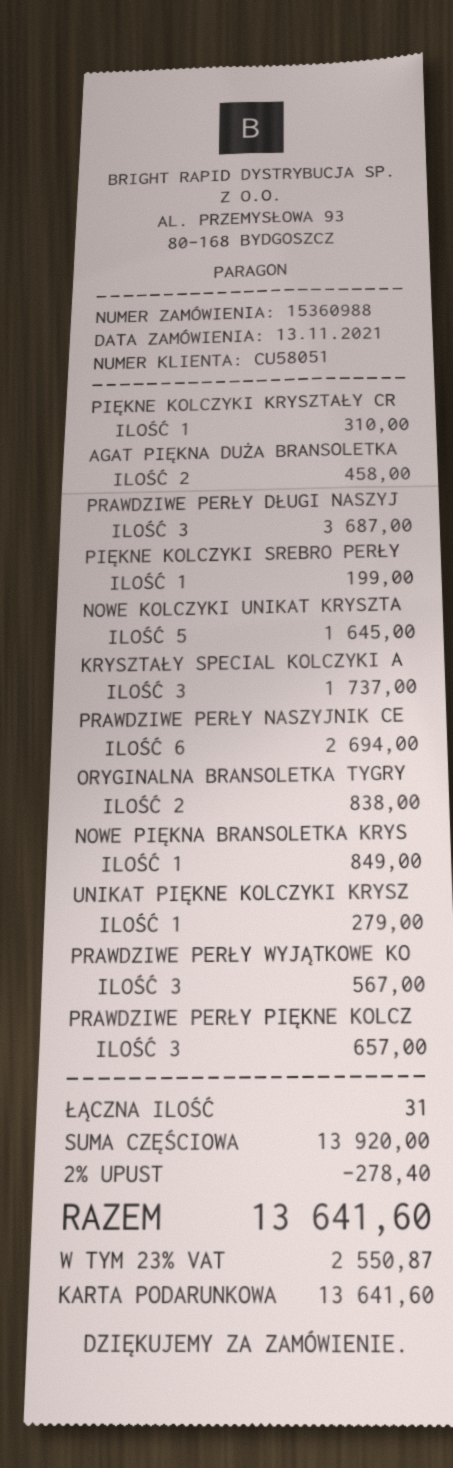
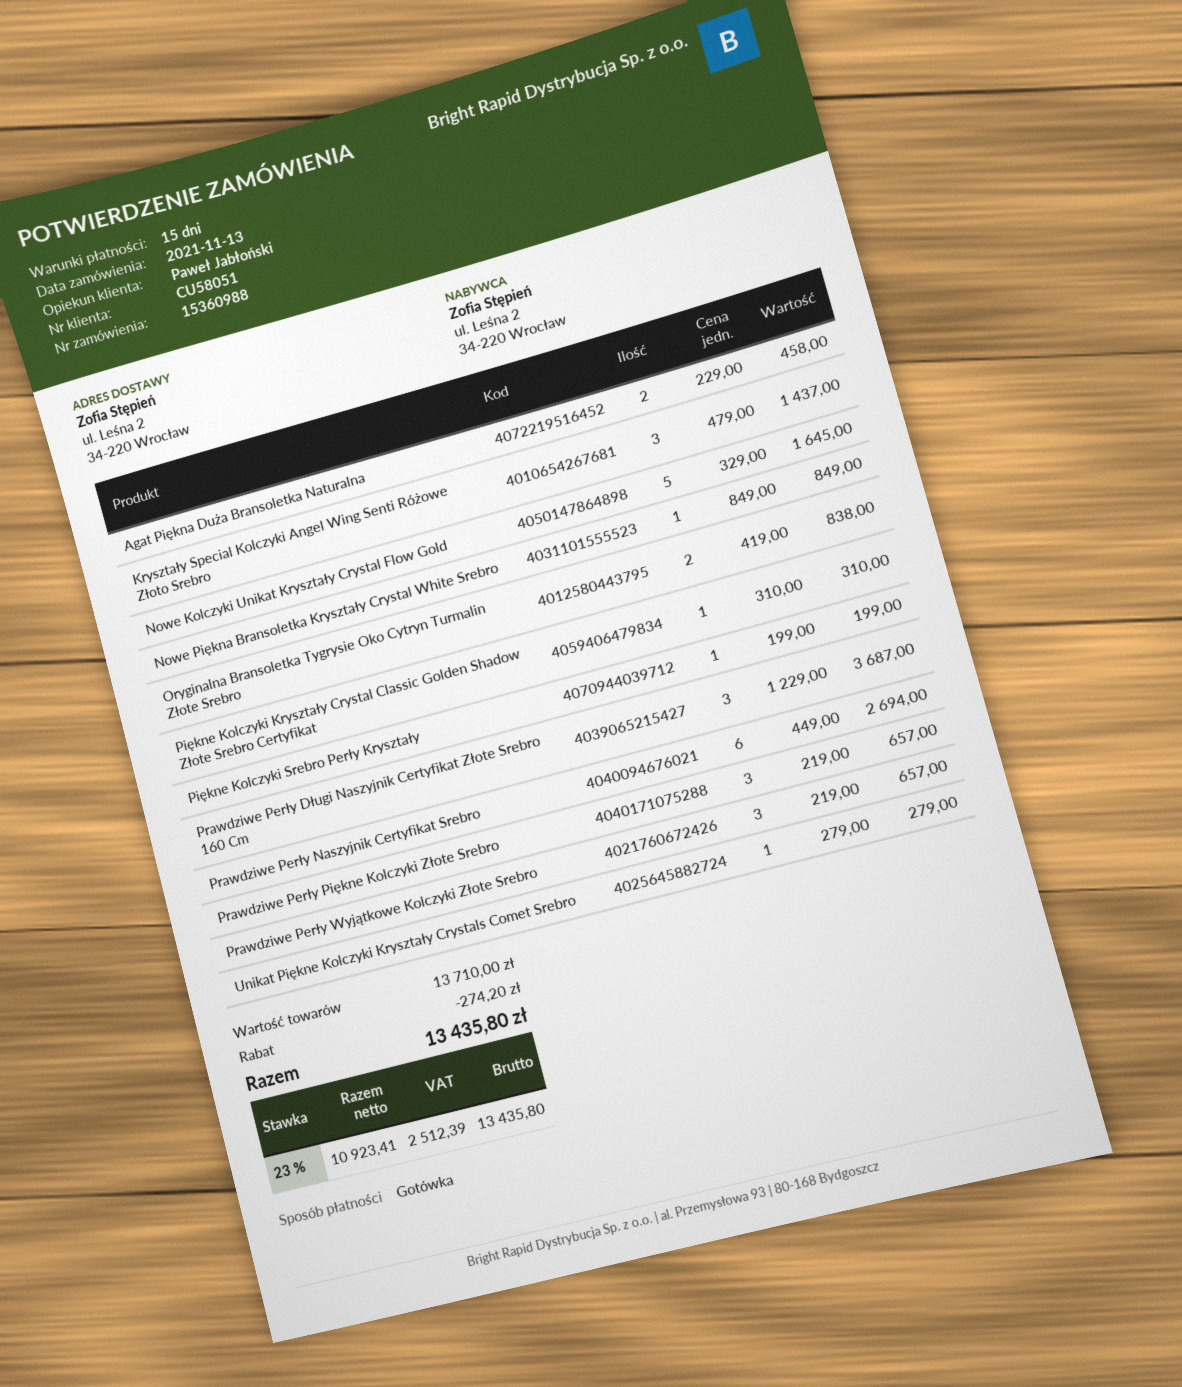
payment method: gift card -> cash
KRYSZTAŁY SPECIAL KOLCZYKI A: 3 for 1737.00 -> 3 for 1437.00
PRAWDZIWE PERŁY WYJĄTKOWE KO: 3 for 567.00 -> 3 for 657.00
subtotal: 13920.00 -> 13710.00
discount: 278.40 -> 274.20
tax: 23% = 2550.87 -> 23% = 2512.39
total: 13641.60 -> 13435.80

